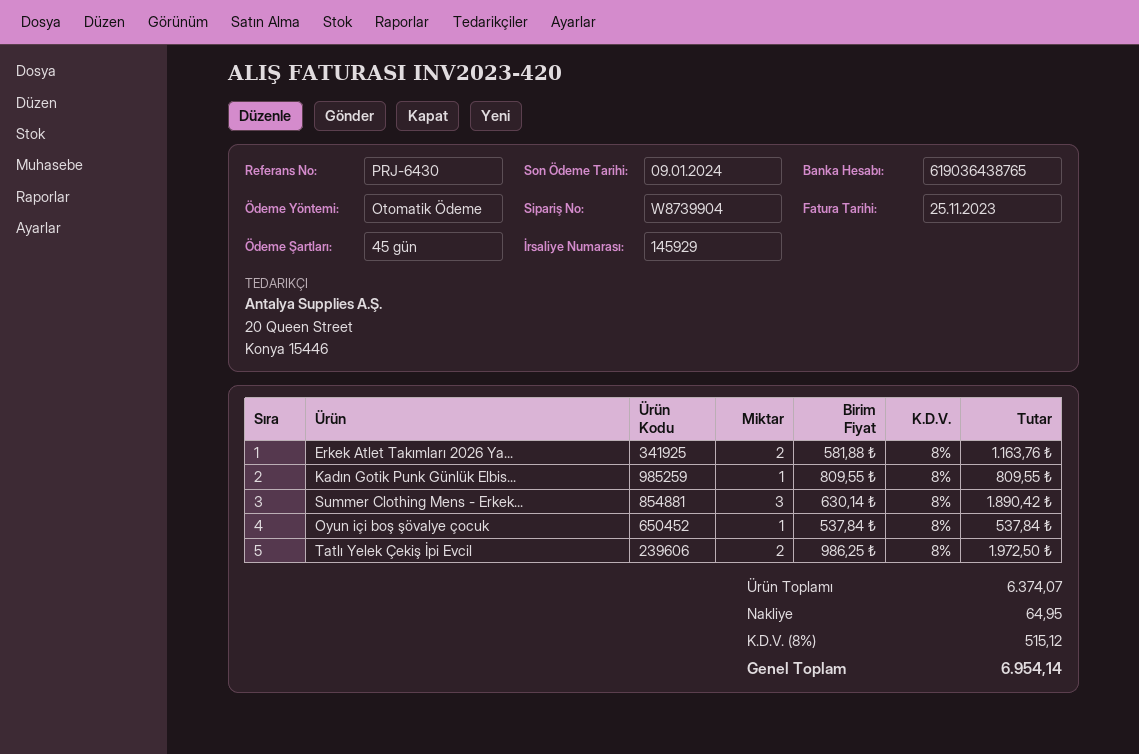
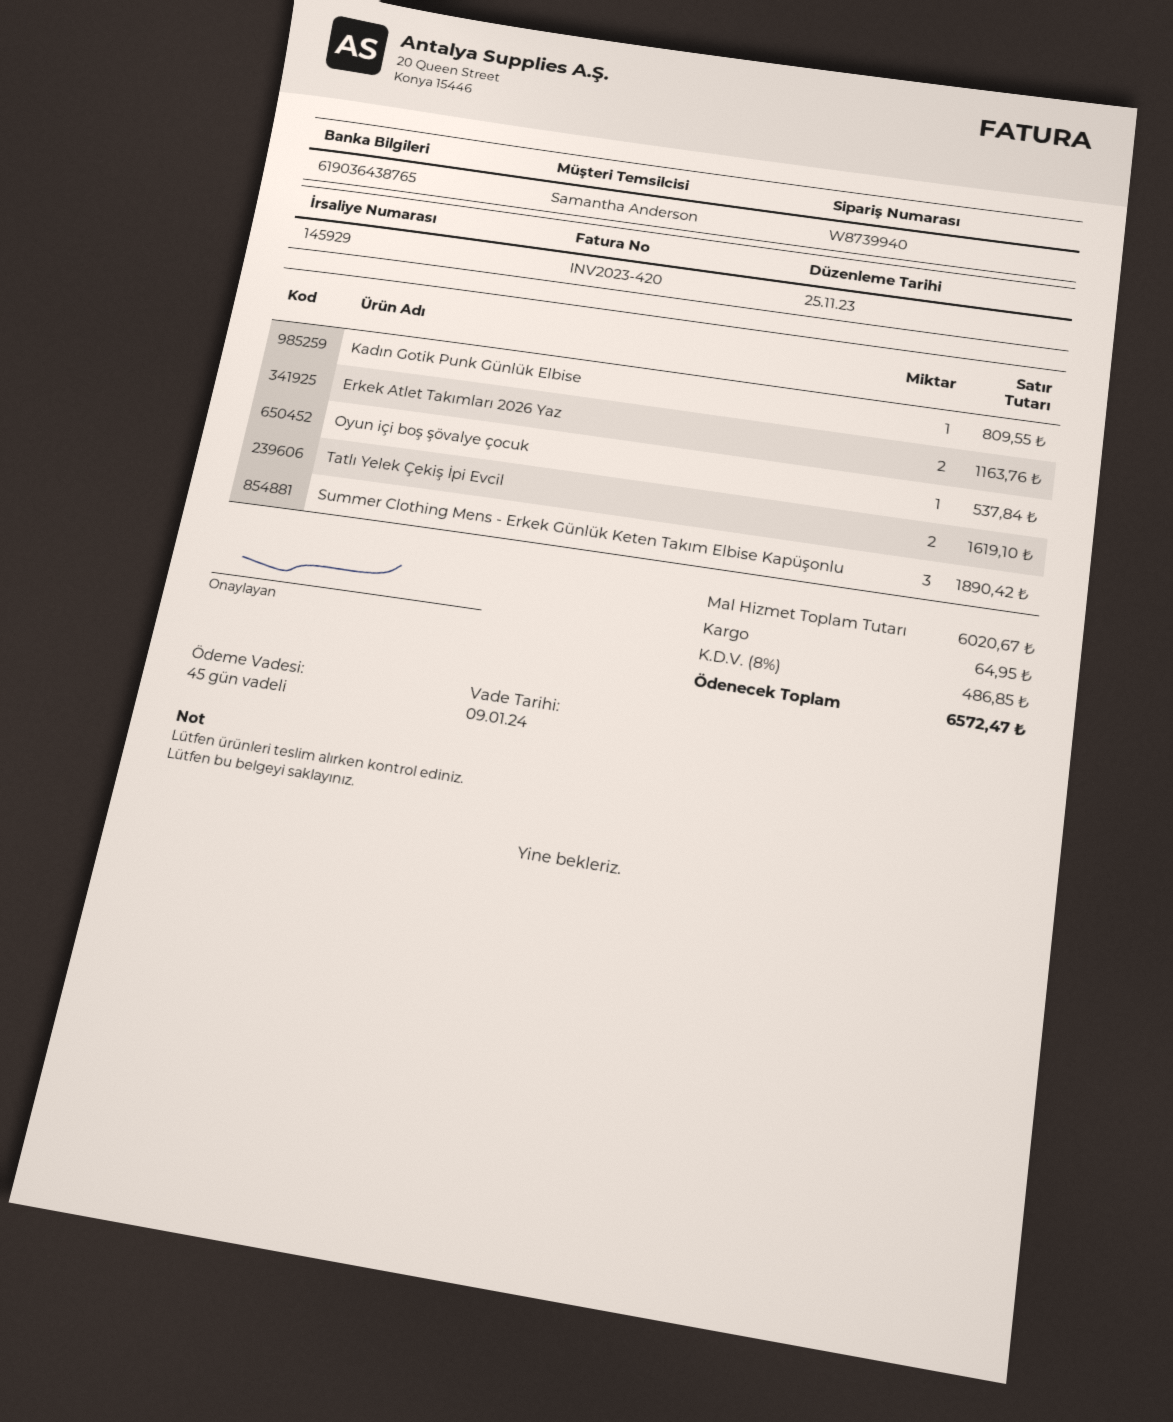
order number: W8739904 -> W8739940
Tatlı Yelek Çekiş İpi Evcil: 2 for 1972.50 -> 2 for 1619.10
subtotal: 6374.07 -> 6020.67
tax: 8% = 515.12 -> 8% = 486.85
total: 6954.14 -> 6572.47

